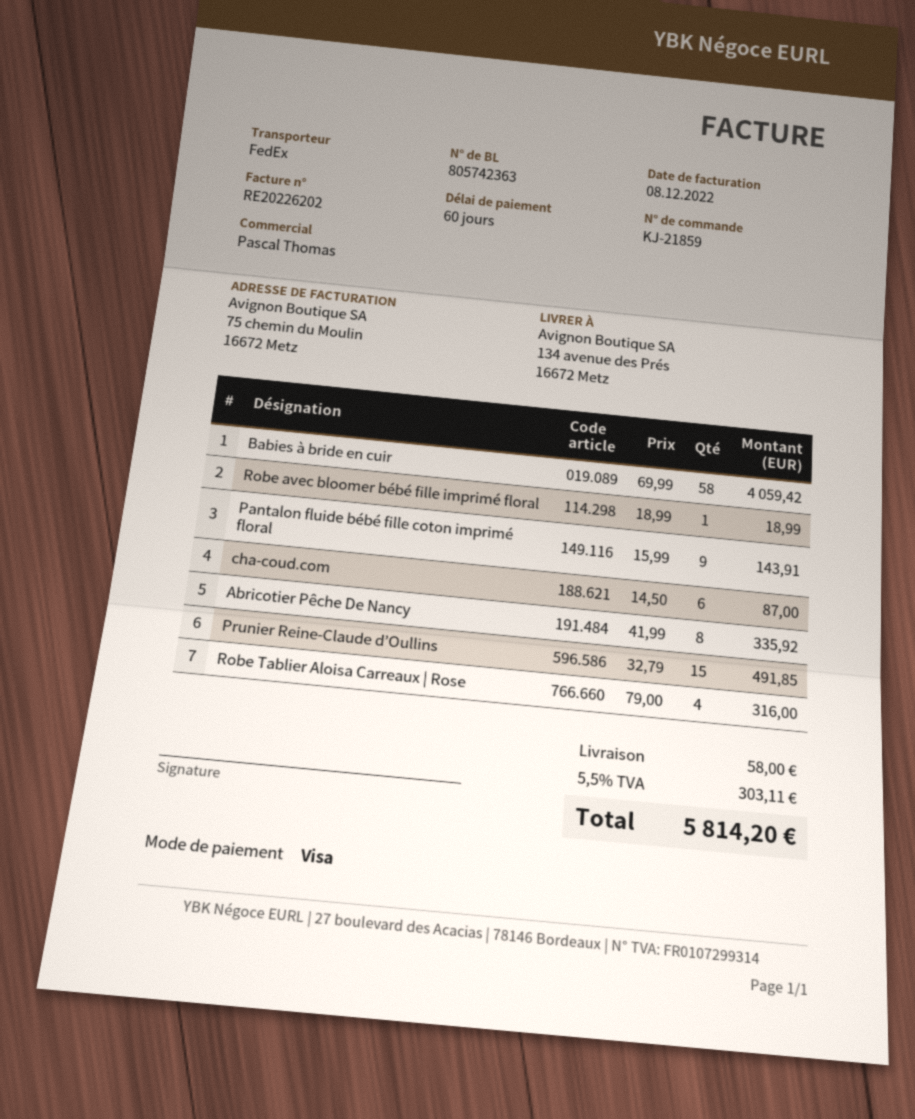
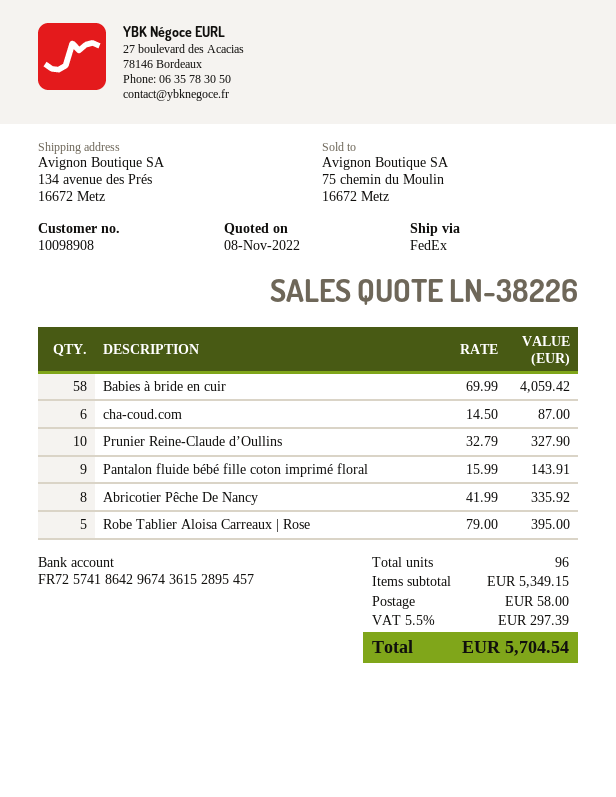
Robe avec bloomer bébé fille imprimé floral: 1 x 18.99 = 18.99 -> none
Prunier Reine-Claude d’Oullins: 15 x 32.79 = 491.85 -> 10 x 32.79 = 327.90
Robe Tablier Aloisa Carreaux | Rose: 4 x 79.00 = 316.00 -> 5 x 79.00 = 395.00
tax: 5.5% = 303.11 -> 5.5% = 297.39
total: 5814.20 -> 5704.54

